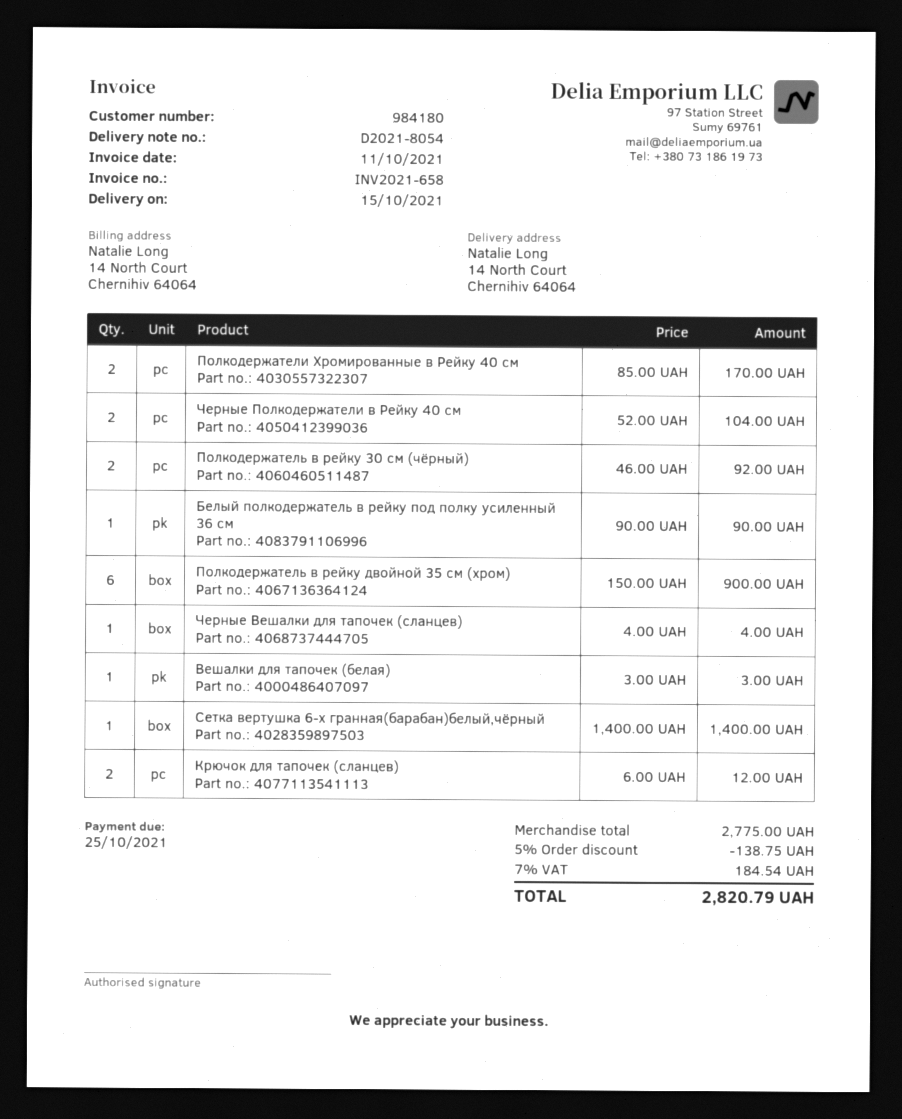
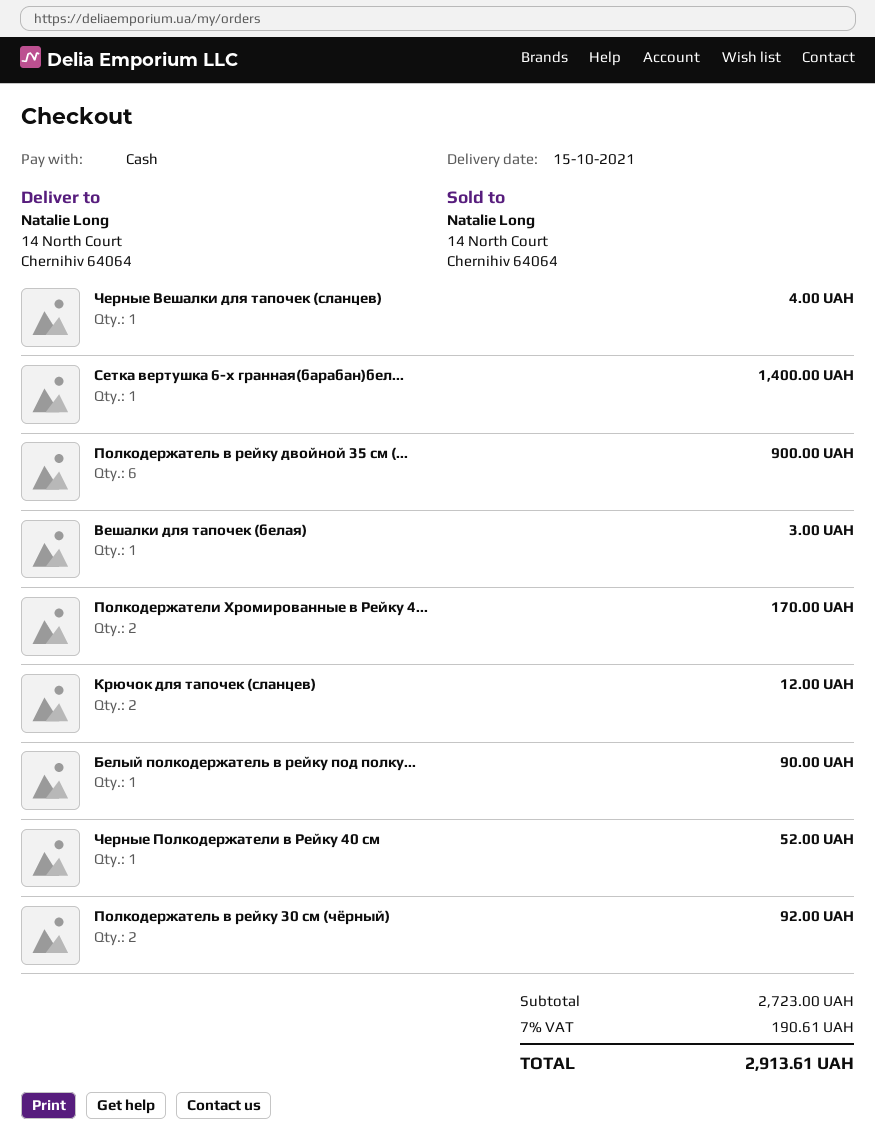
Черные Полкодержатели в Рейку 40 см: 2 for 104.00 -> 1 for 52.00
subtotal: 2775.00 -> 2723.00
discount: 5% = 138.75 -> none
tax: 7% = 184.54 -> 7% = 190.61
total: 2820.79 -> 2913.61

